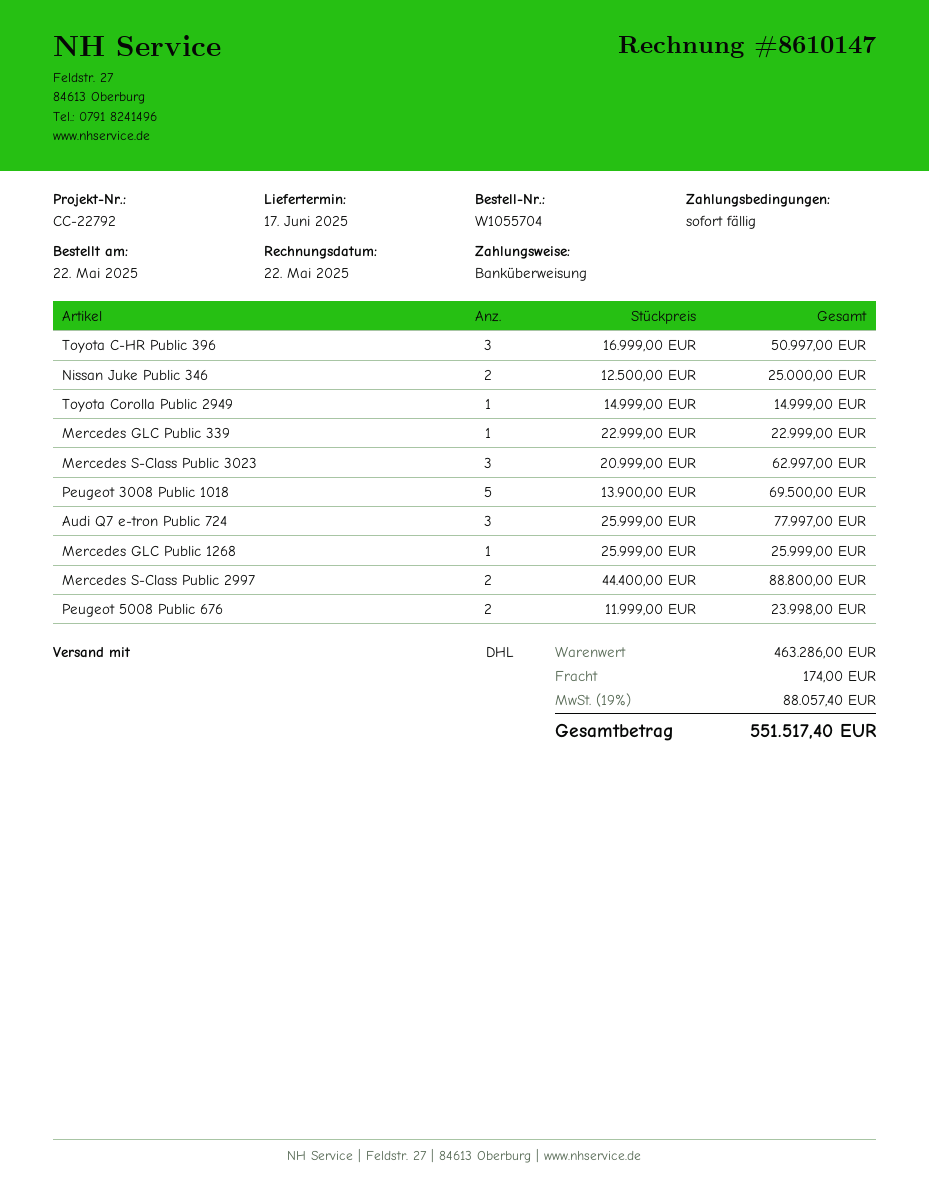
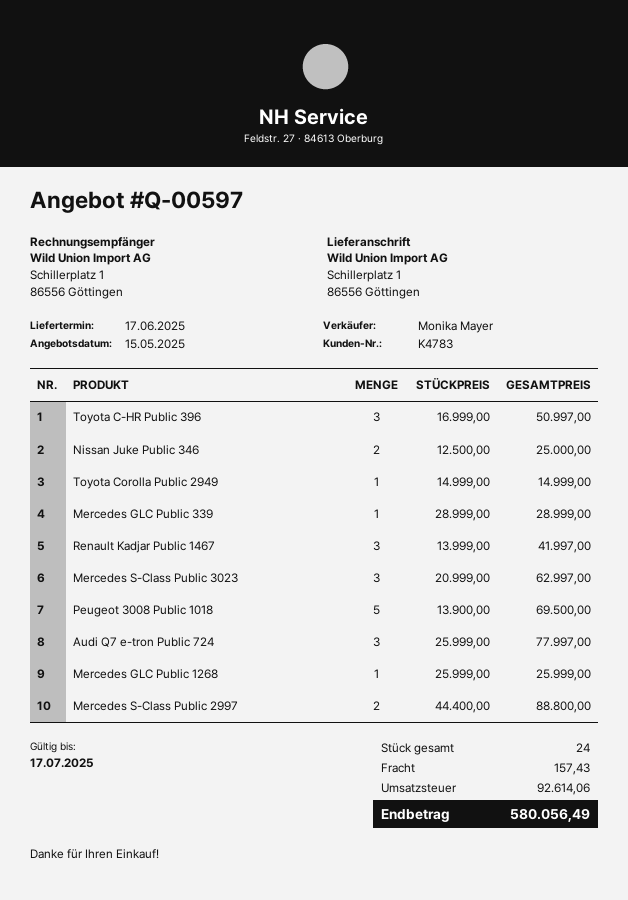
Mercedes GLC Public 339: 1 x 22999.00 = 22999.00 -> 1 x 28999.00 = 28999.00
Peugeot 5008 Public 676: 2 x 11999.00 = 23998.00 -> none
Renault Kadjar Public 1467: none -> 3 x 13999.00 = 41997.00
shipping: 174.00 -> 157.43
tax: 88057.40 -> 92614.06
total: 551517.40 -> 580056.49

